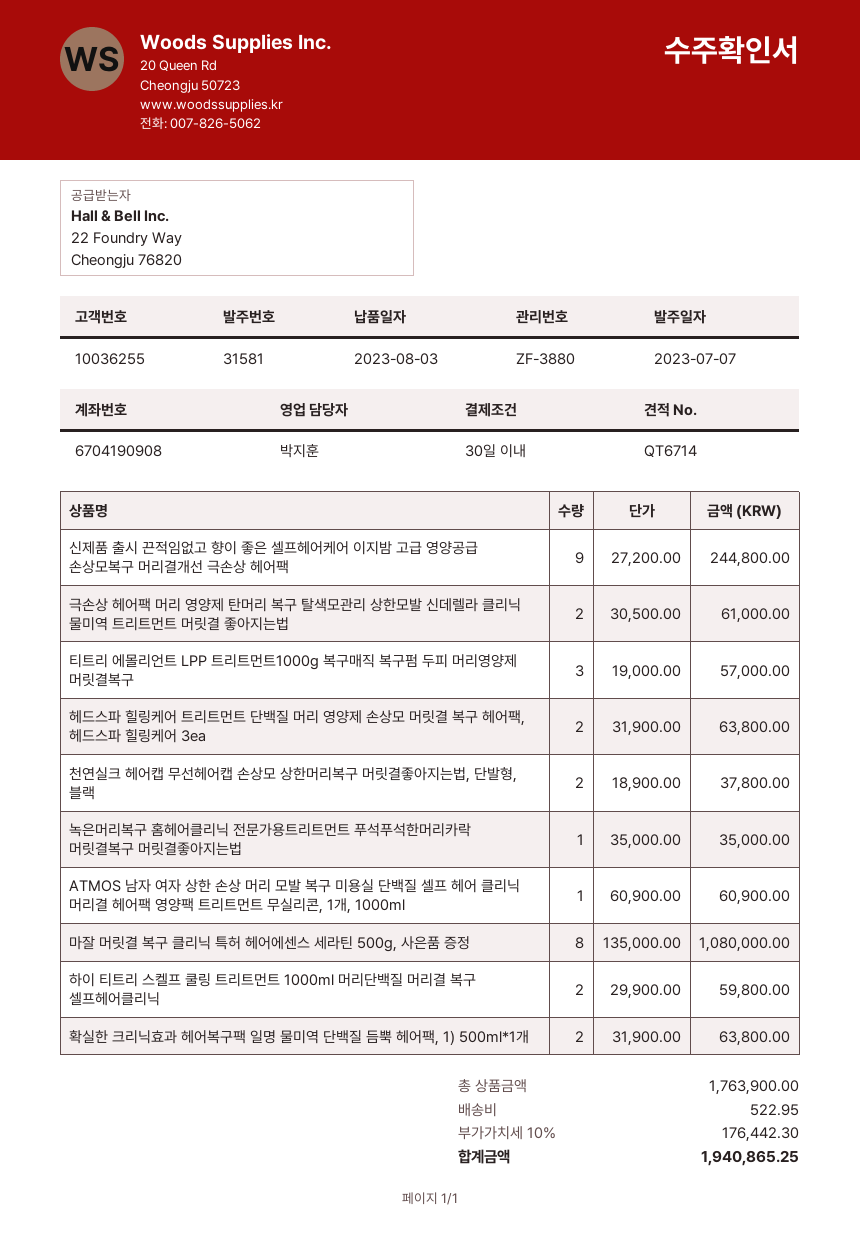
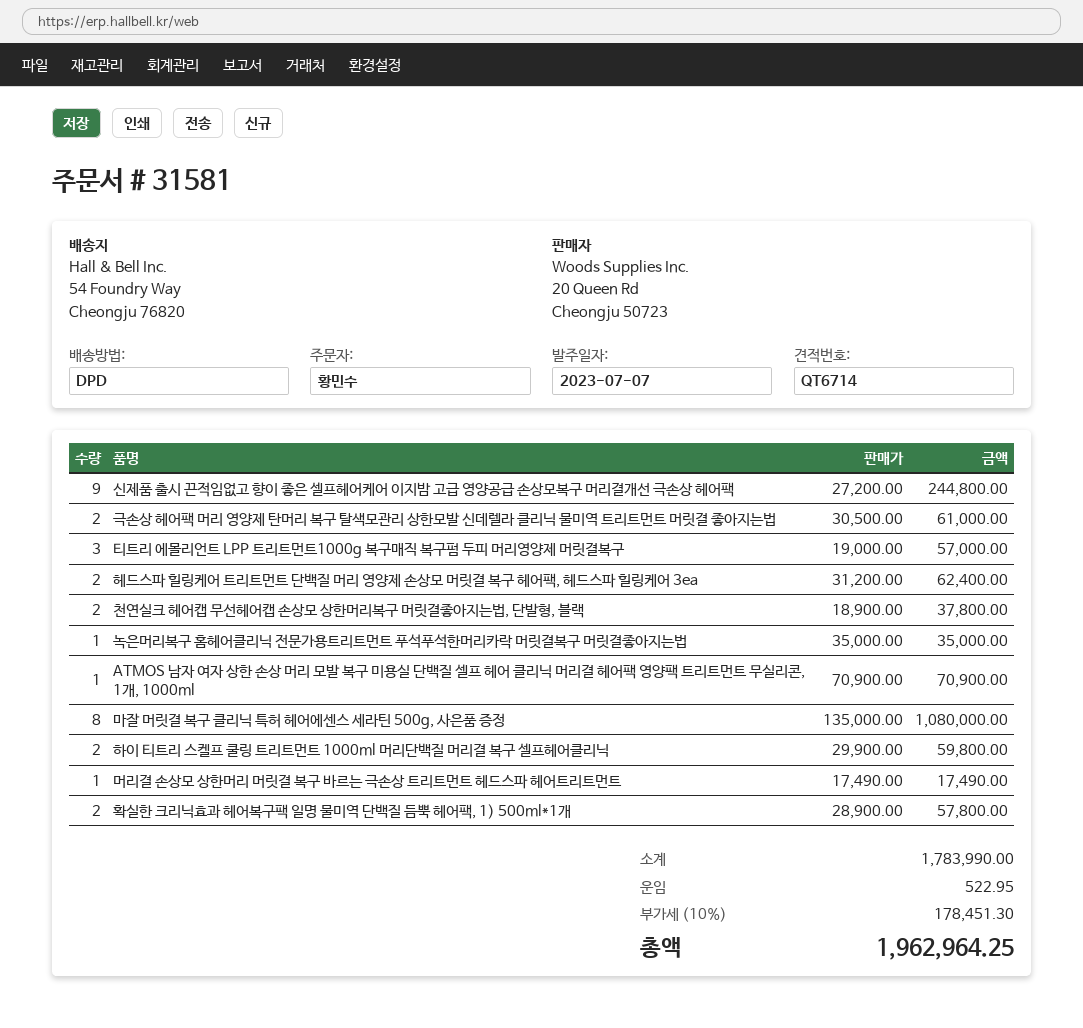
헤드스파 힐링케어 트리트먼트 단백질 머리 영양제 손상모 머릿결 복구 헤어팩, 헤드스파 힐링케어 3ea: 2 x 31900.00 = 63800.00 -> 2 x 31200.00 = 62400.00
ATMOS 남자 여자 상한 손상 머리 모발 복구 미용실 단백질 셀프 헤어 클리닉 머리결 헤어팩 영양팩 트리트먼트 무실리콘, 1개, 1000ml: 1 x 60900.00 = 60900.00 -> 1 x 70900.00 = 70900.00
확실한 크리닉효과 헤어복구팩 일명 물미역 단백질 듬뿍 헤어팩, 1) 500ml*1개: 2 x 31900.00 = 63800.00 -> 2 x 28900.00 = 57800.00
머리결 손상모 상한머리 머릿결 복구 바르는 극손상 트리트먼트 헤드스파 헤어트리트먼트: none -> 1 x 17490.00 = 17490.00
subtotal: 1763900.00 -> 1783990.00
tax: 10% = 176442.30 -> 10% = 178451.30
total: 1940865.25 -> 1962964.25

